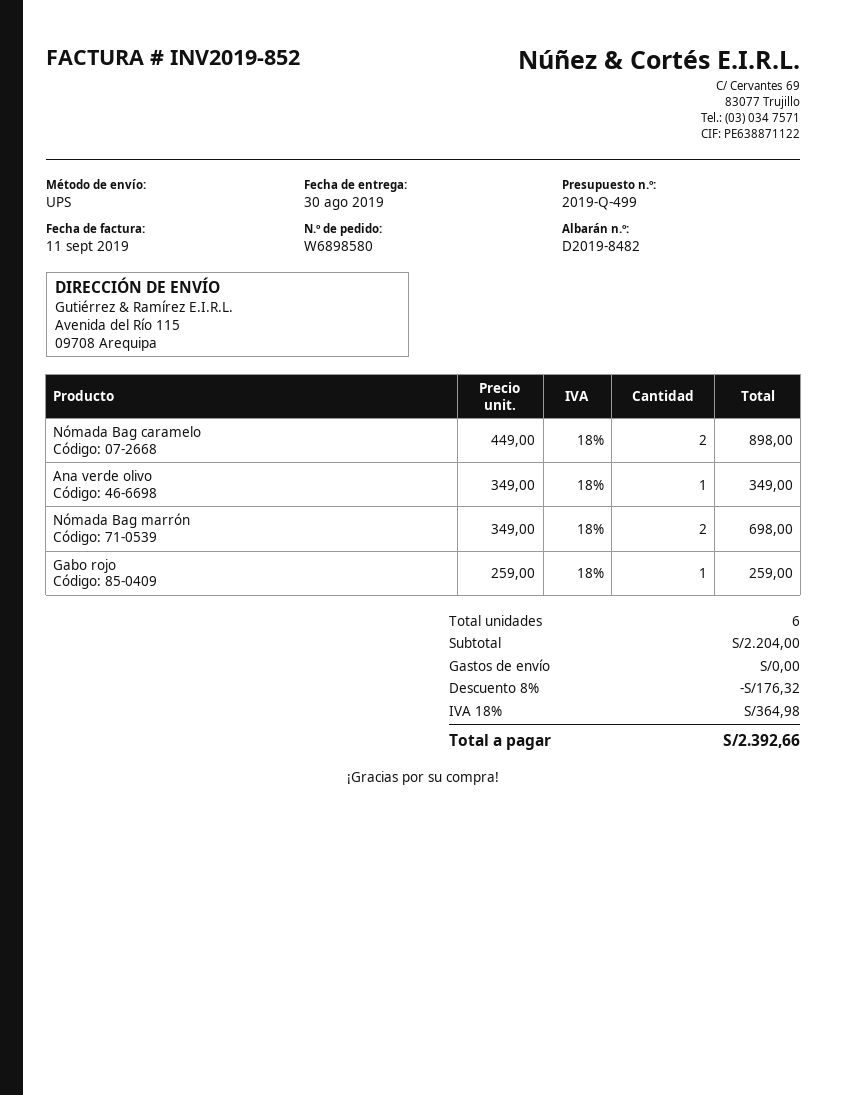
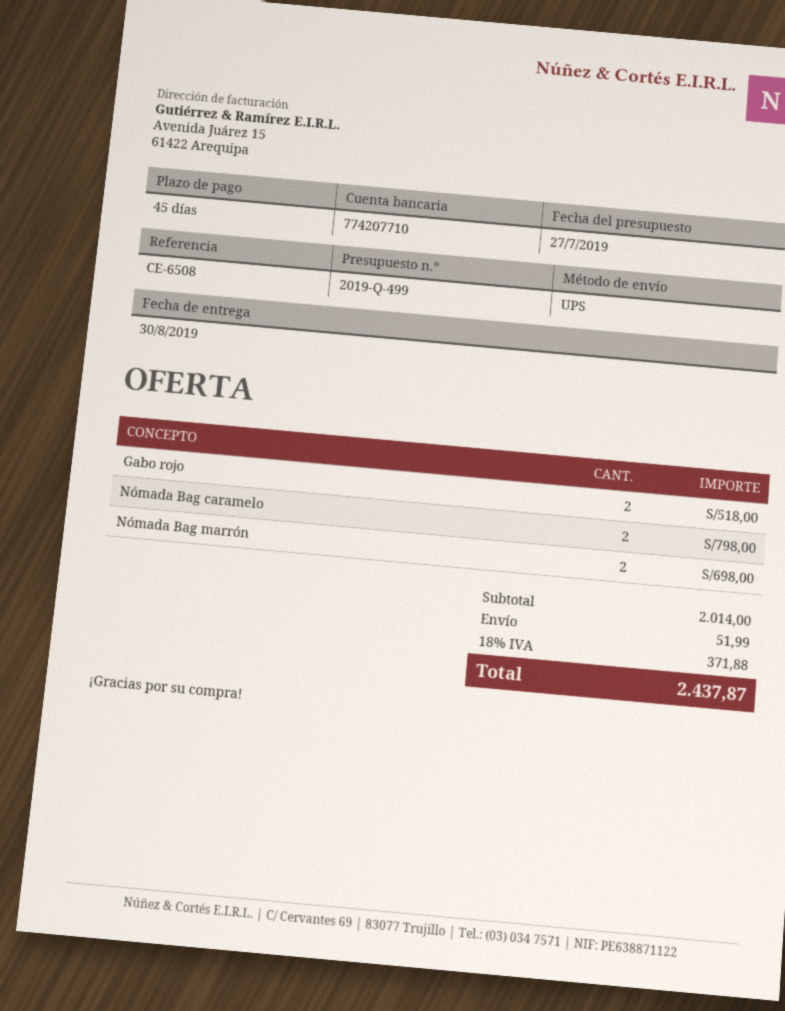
Nómada Bag caramelo: 2 for 898.00 -> 2 for 798.00
Ana verde olivo: 1 for 349.00 -> none
Gabo rojo: 1 for 259.00 -> 2 for 518.00
subtotal: 2204.00 -> 2014.00
discount: 8% = 176.32 -> none
shipping: 0.00 -> 51.99
tax: 18% = 364.98 -> 18% = 371.88
total: 2392.66 -> 2437.87

